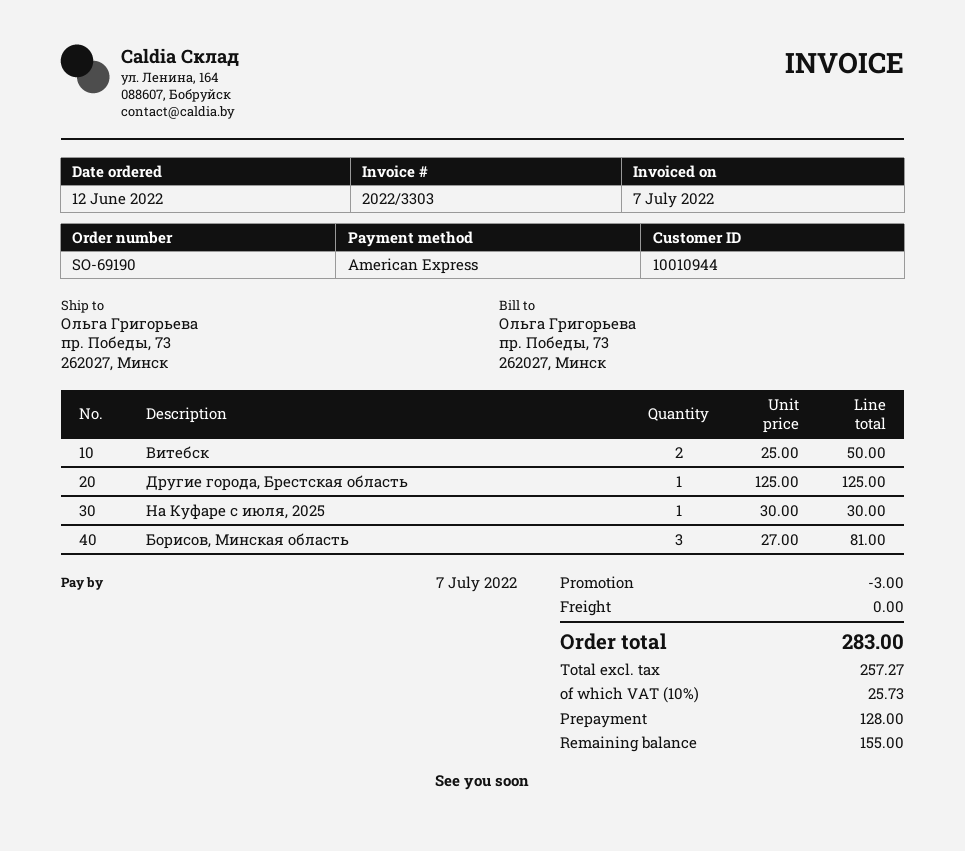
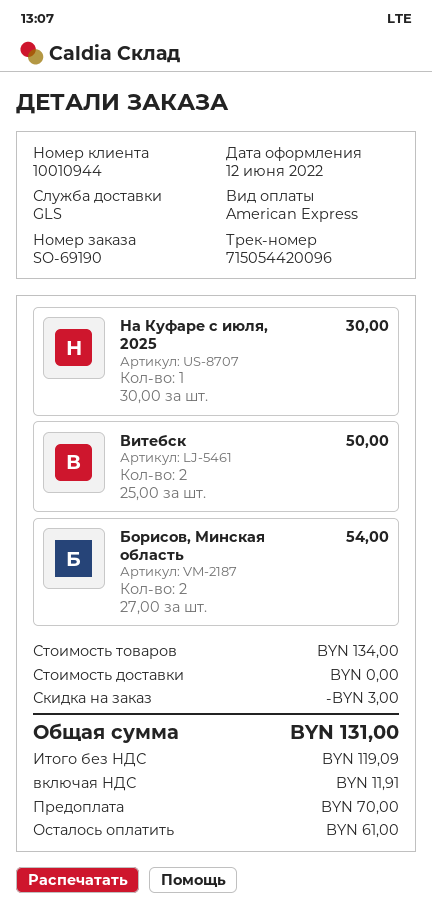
Другие города, Брестская область: 1 x 125.00 = 125.00 -> none
Борисов, Минская область: 3 x 27.00 = 81.00 -> 2 x 27.00 = 54.00
net: 257.27 -> 119.09
tax: 25.73 -> 11.91
total: 283.00 -> 131.00
deposit: 128.00 -> 70.00
balance: 155.00 -> 61.00

